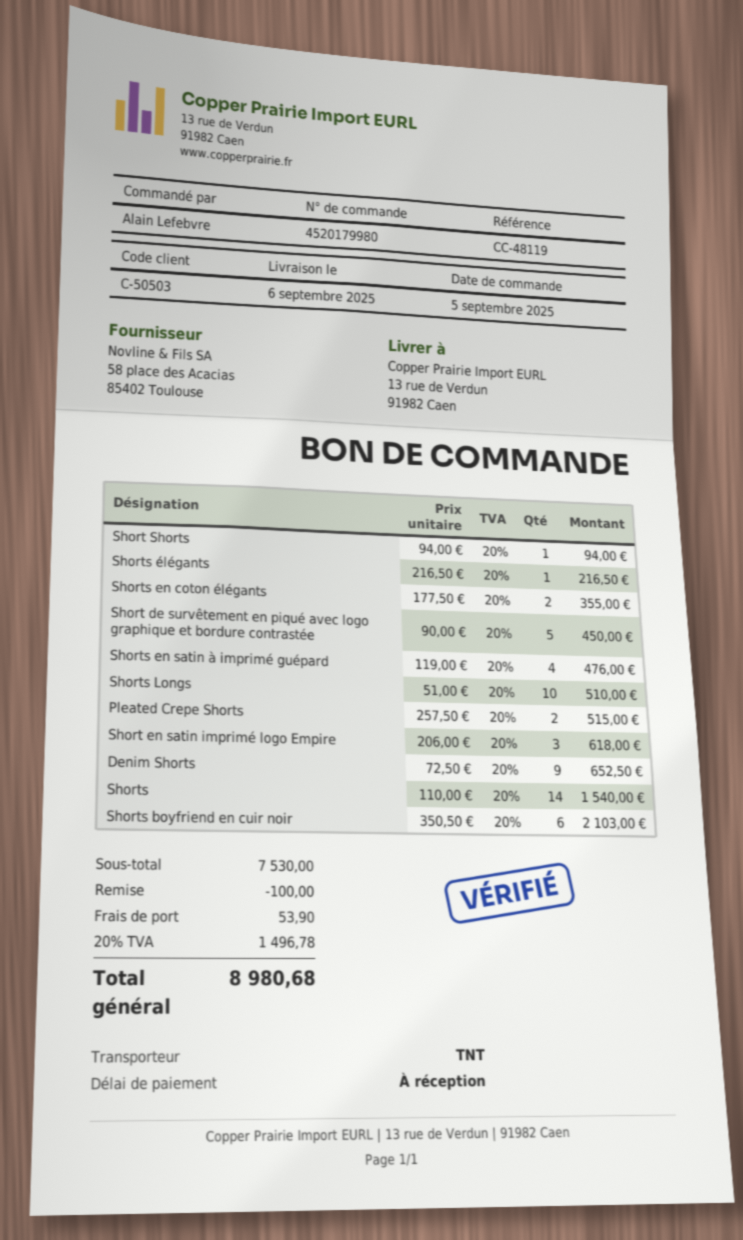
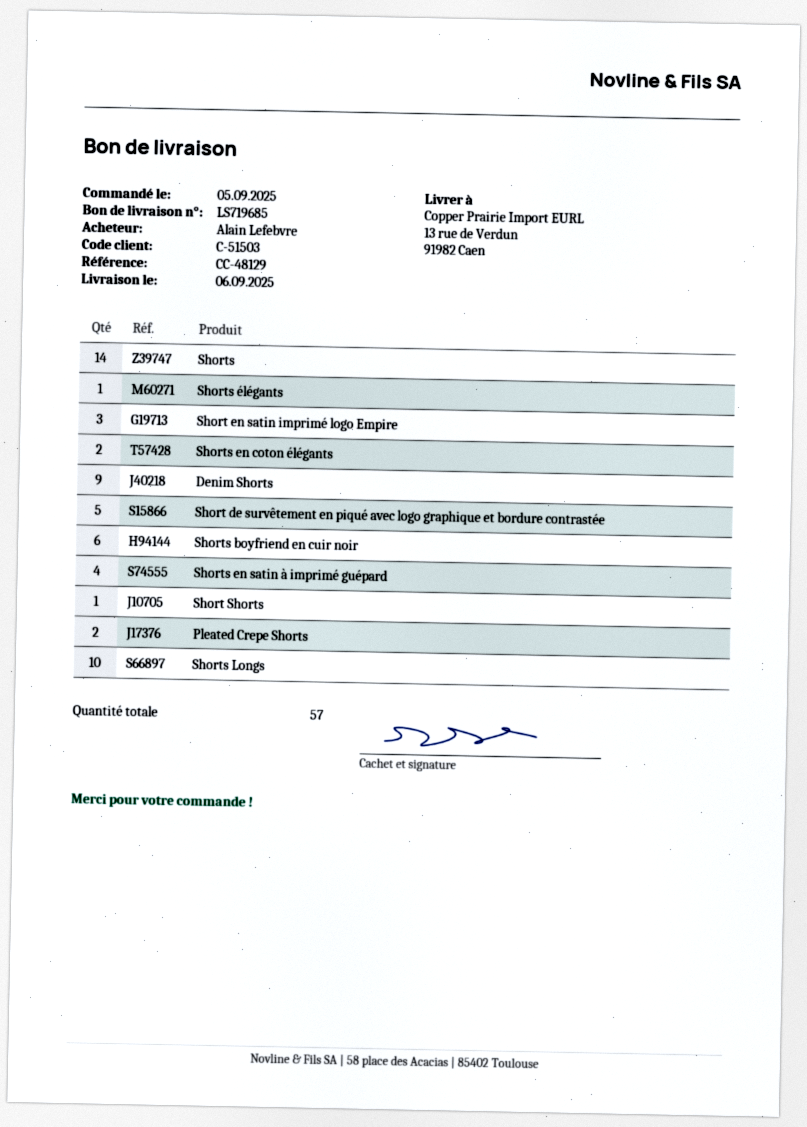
customer number: C-50503 -> C-51503
reference: CC-48119 -> CC-48129

